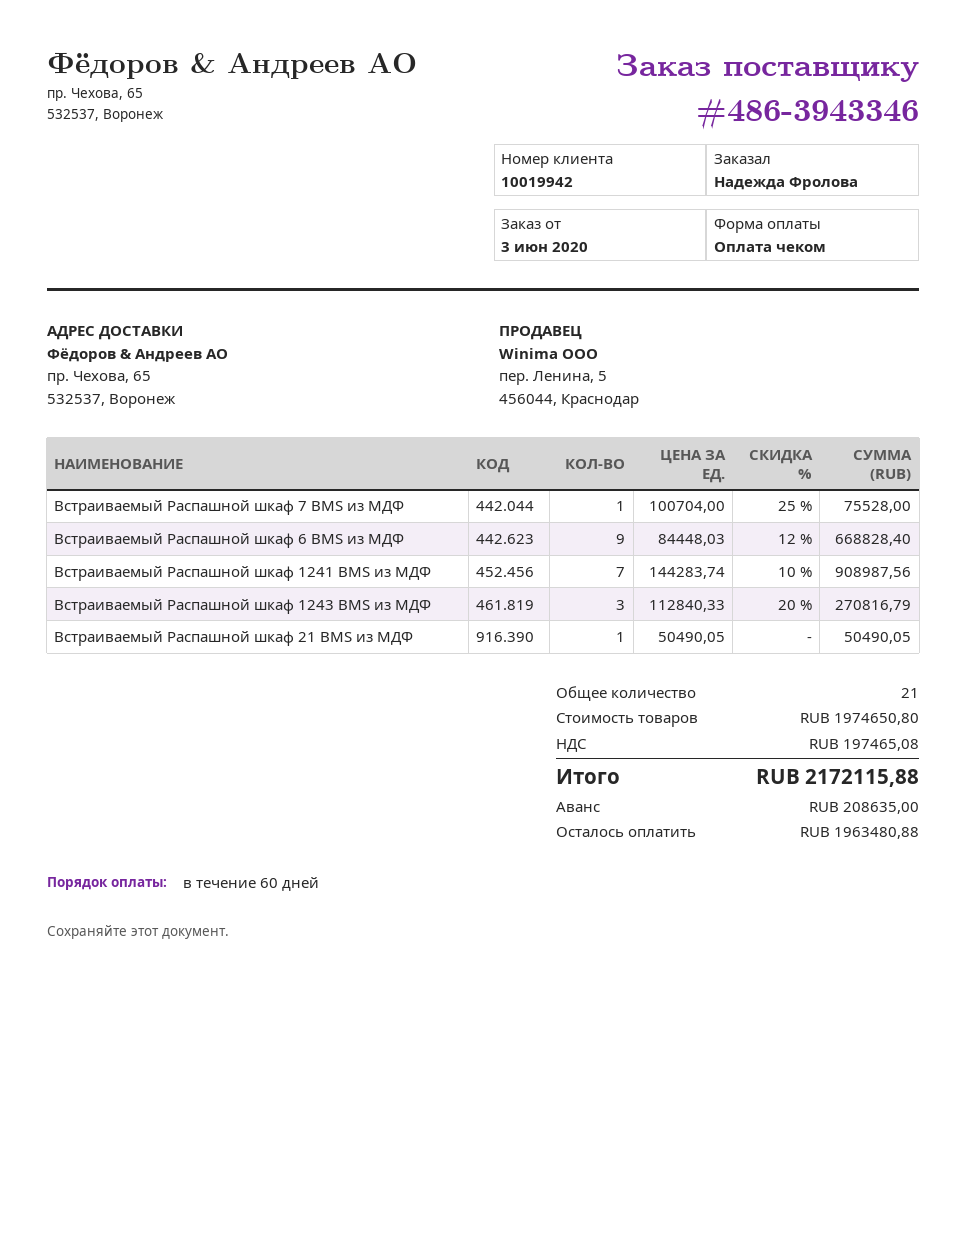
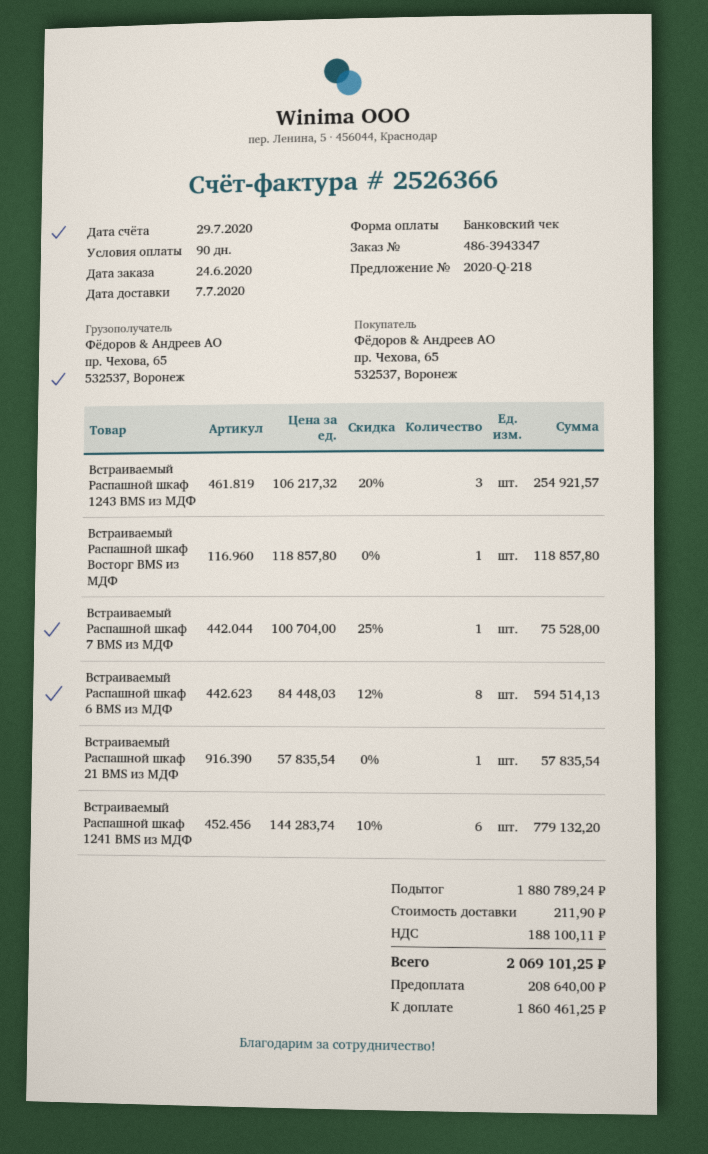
order number: 486-3943346 -> 486-3943347
order date: 2020-06-03 -> 2020-06-24
payment terms: 60 days -> 90 days
Встраиваемый Распашной шкаф 6 BMS из МДФ: 9 x 84448.03 - 12% = 668828.40 -> 8 x 84448.03 - 12% = 594514.13
Встраиваемый Распашной шкаф 1241 BMS из МДФ: 7 x 144283.74 - 10% = 908987.56 -> 6 x 144283.74 - 10% = 779132.20
Встраиваемый Распашной шкаф 1243 BMS из МДФ: 3 x 112840.33 - 20% = 270816.79 -> 3 x 106217.32 - 20% = 254921.57
Встраиваемый Распашной шкаф 21 BMS из МДФ: 1 x 50490.05 = 50490.05 -> 1 x 57835.54 = 57835.54
Встраиваемый Распашной шкаф Восторг BMS из МДФ: none -> 1 x 118857.80 = 118857.80
subtotal: 1974650.80 -> 1880789.24
shipping: none -> 211.90
tax: 197465.08 -> 188100.11
total: 2172115.88 -> 2069101.25
deposit: 208635.00 -> 208640.00
balance: 1963480.88 -> 1860461.25

